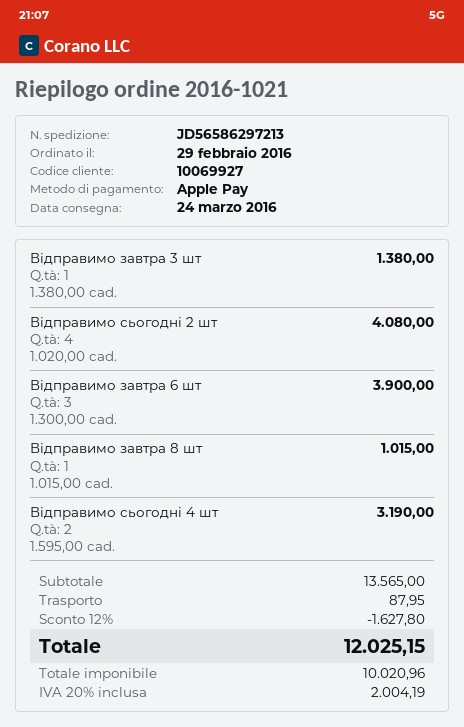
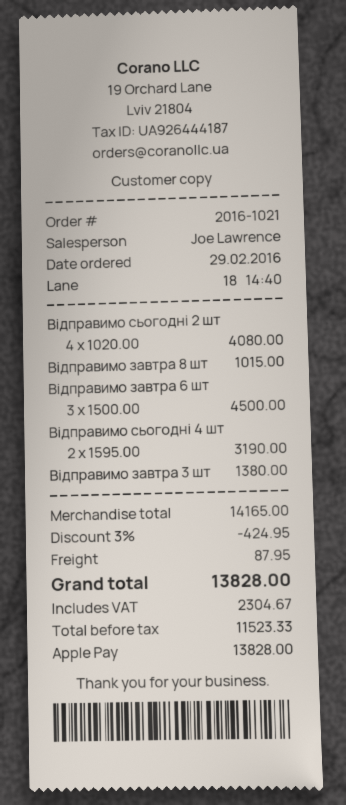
Відправимо завтра 6 шт: 3 x 1300.00 = 3900.00 -> 3 x 1500.00 = 4500.00
subtotal: 13565.00 -> 14165.00
discount: 12% = 1627.80 -> 3% = 424.95
net: 10020.96 -> 11523.33
tax: 2004.19 -> 2304.67
total: 12025.15 -> 13828.00

